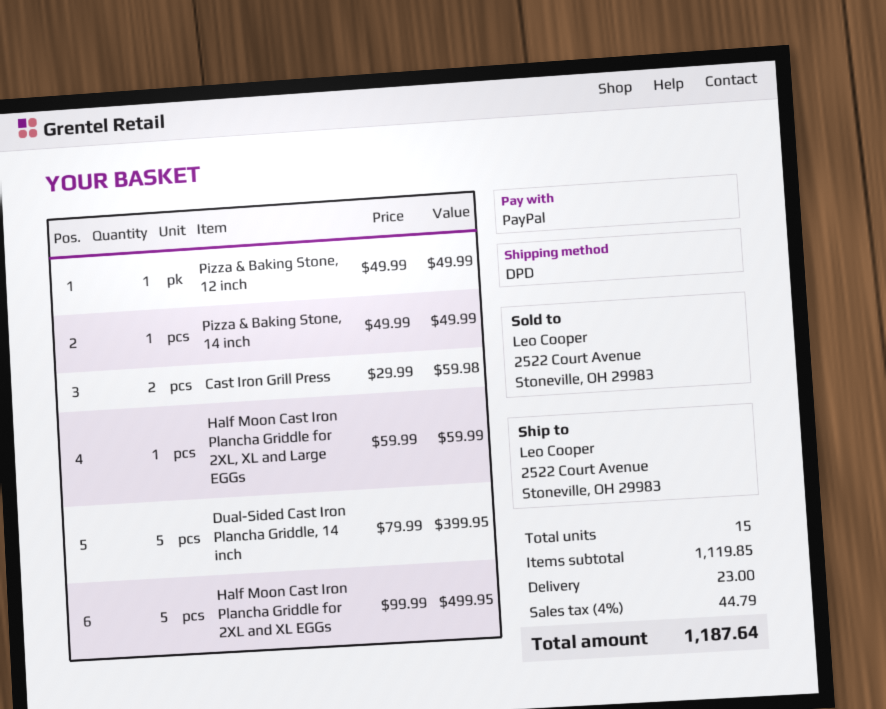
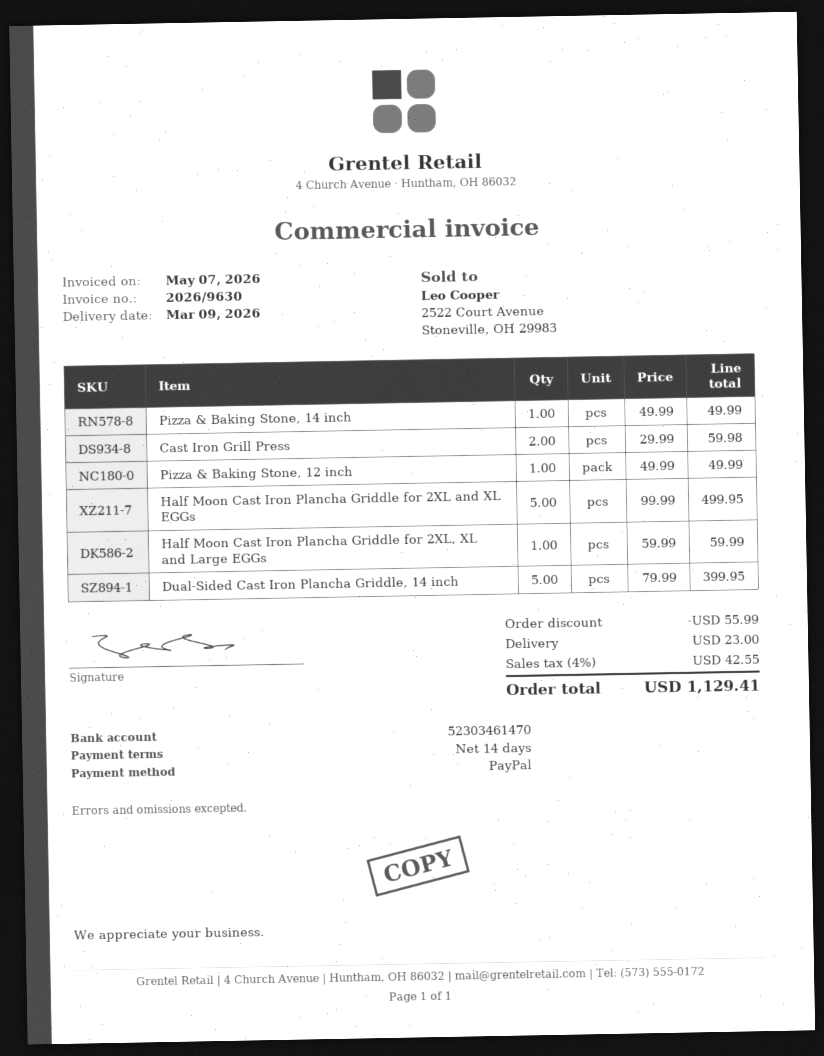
discount: none -> 55.99
tax: 4% = 44.79 -> 4% = 42.55
total: 1187.64 -> 1129.41

